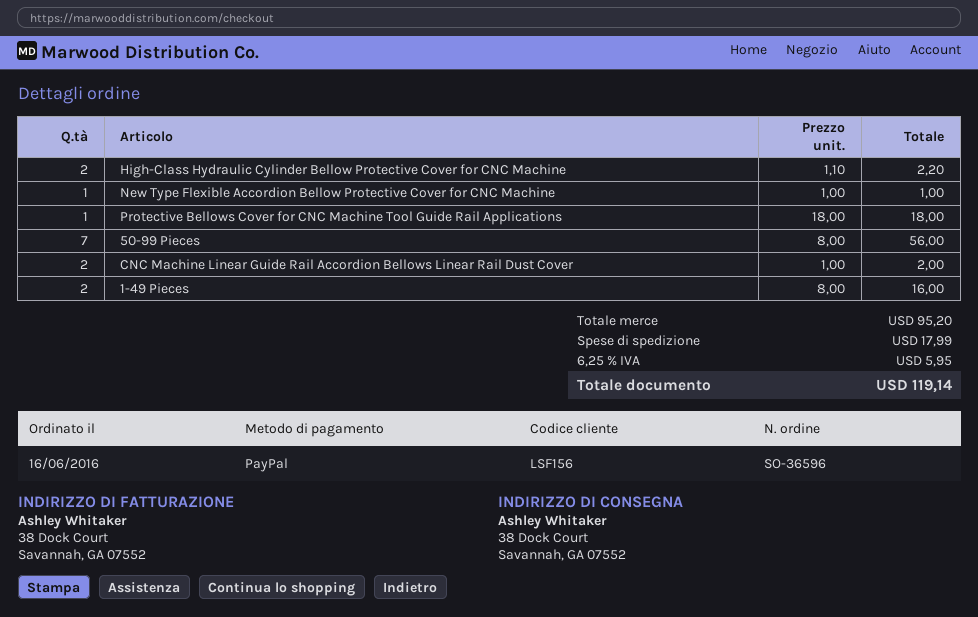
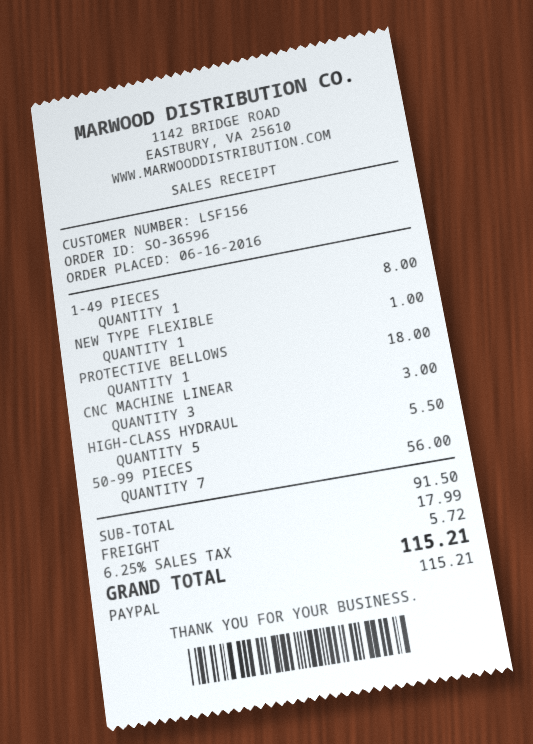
High-Class Hydraulic Cylinder Bellow Protective Cover for CNC Machine: 2 for 2.20 -> 5 for 5.50
CNC Machine Linear Guide Rail Accordion Bellows Linear Rail Dust Cover: 2 for 2.00 -> 3 for 3.00
1-49 Pieces: 2 for 16.00 -> 1 for 8.00
subtotal: 95.20 -> 91.50
tax: 6.25% = 5.95 -> 6.25% = 5.72
total: 119.14 -> 115.21

